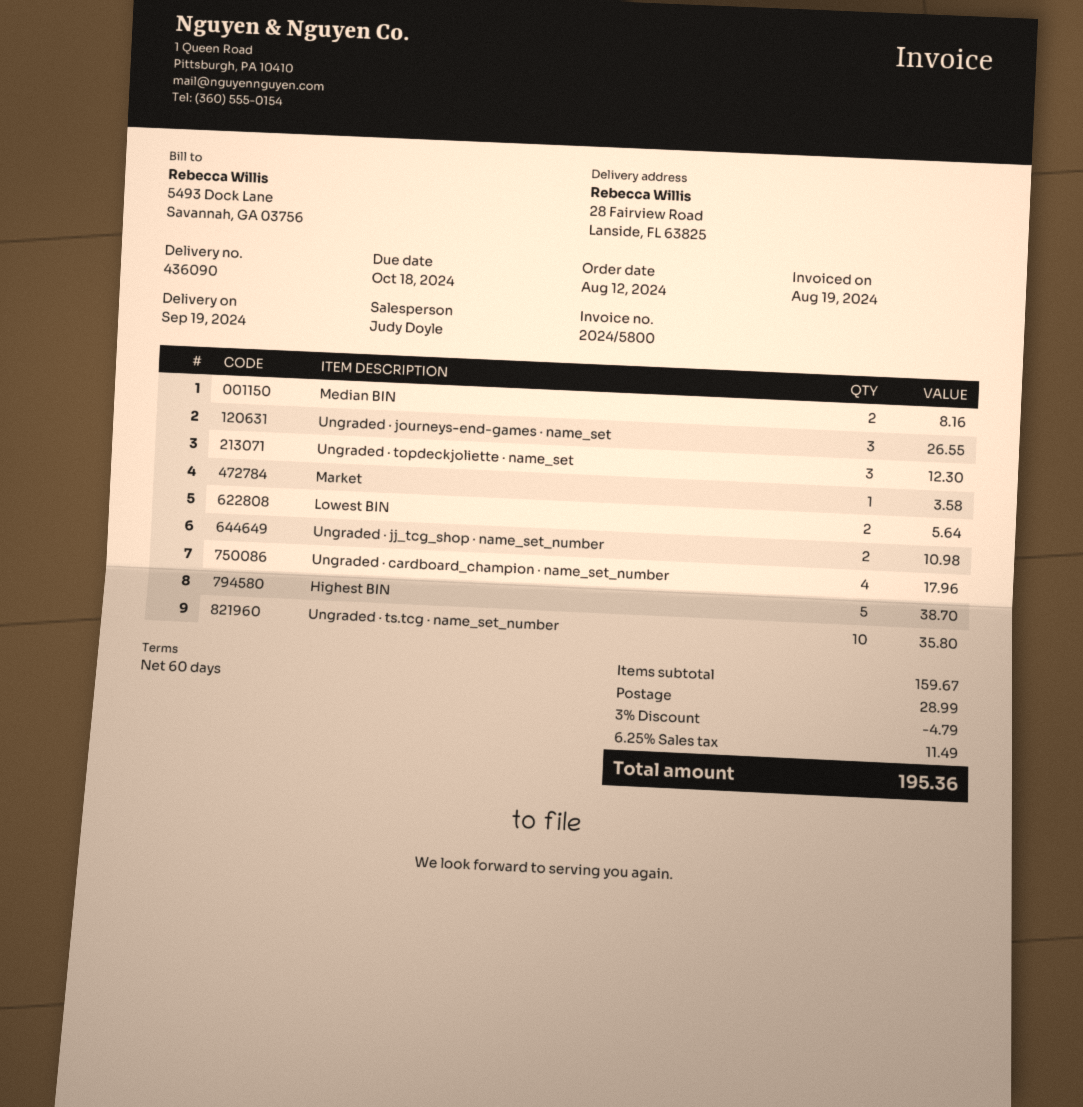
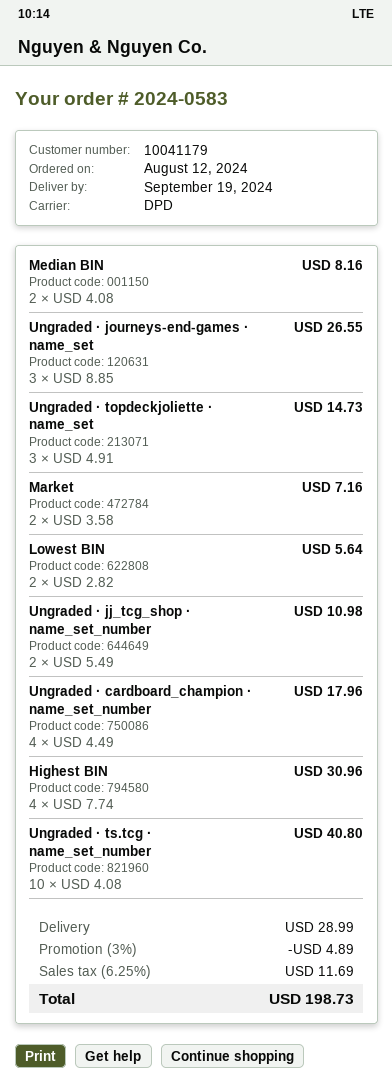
Ungraded · topdeckjoliette · name_set: 3 for 12.30 -> 3 for 14.73
Market: 1 for 3.58 -> 2 for 7.16
Highest BIN: 5 for 38.70 -> 4 for 30.96
Ungraded · ts.tcg · name_set_number: 10 for 35.80 -> 10 for 40.80
discount: 3% = 4.79 -> 3% = 4.89
tax: 6.25% = 11.49 -> 6.25% = 11.69
total: 195.36 -> 198.73

